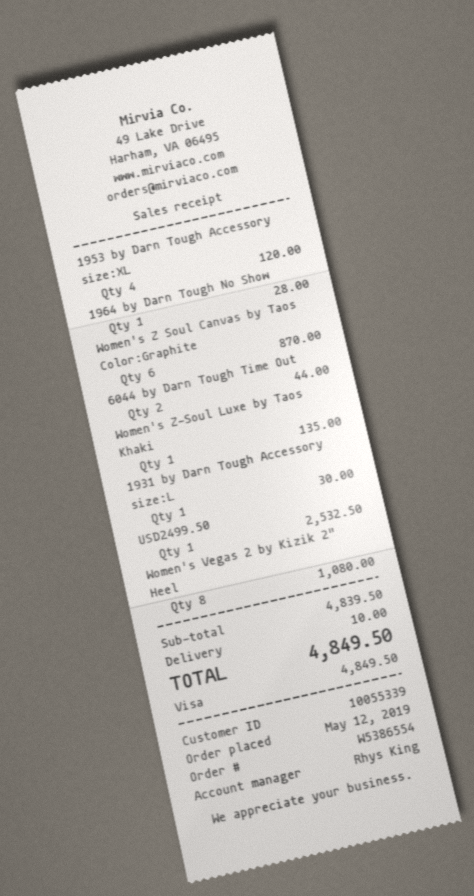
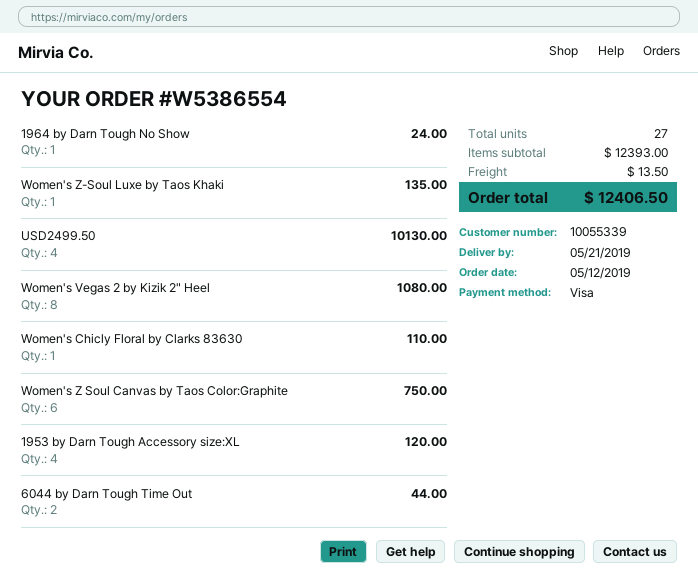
1964 by Darn Tough No Show: 1 for 28.00 -> 1 for 24.00
Women's Z Soul Canvas by Taos Color:Graphite: 6 for 870.00 -> 6 for 750.00
1931 by Darn Tough Accessory size:L: 1 for 30.00 -> none
USD2499.50: 1 for 2532.50 -> 4 for 10130.00
Women's Chicly Floral by Clarks 83630: none -> 1 for 110.00
subtotal: 4839.50 -> 12393.00
shipping: 10.00 -> 13.50
total: 4849.50 -> 12406.50

